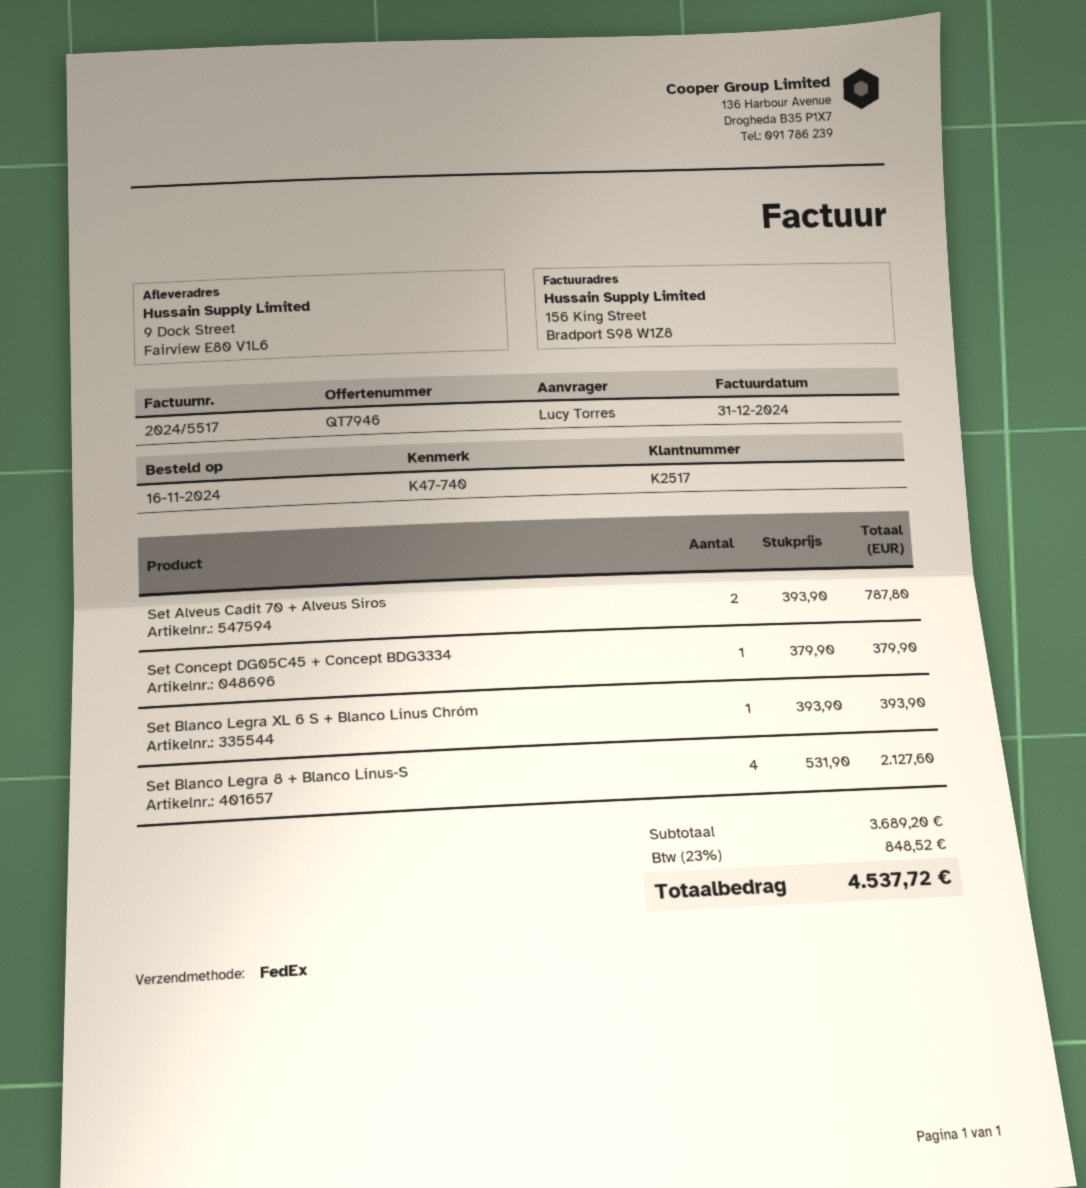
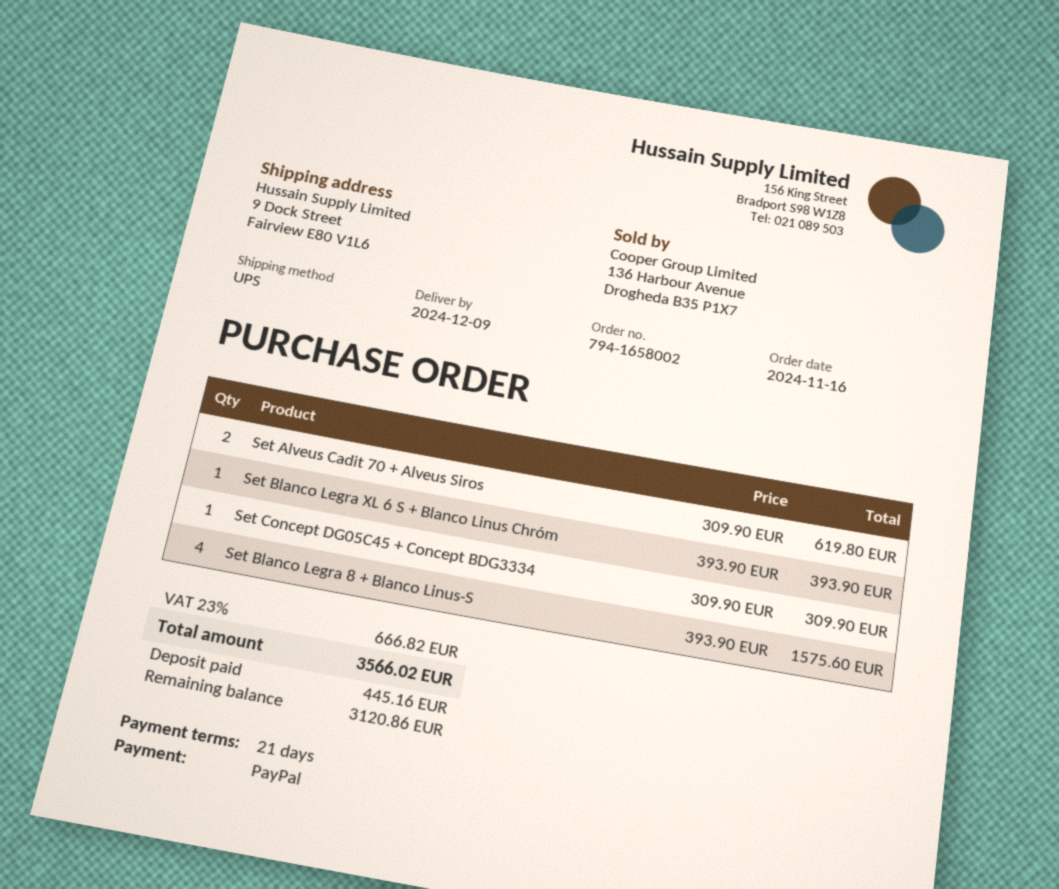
shipping method: FedEx -> UPS
Set Alveus Cadit 70 + Alveus Siros: 2 x 393.90 = 787.80 -> 2 x 309.90 = 619.80
Set Concept DG05C45 + Concept BDG3334: 1 x 379.90 = 379.90 -> 1 x 309.90 = 309.90
Set Blanco Legra 8 + Blanco Linus-S: 4 x 531.90 = 2127.60 -> 4 x 393.90 = 1575.60
tax: 23% = 848.52 -> 23% = 666.82
total: 4537.72 -> 3566.02

